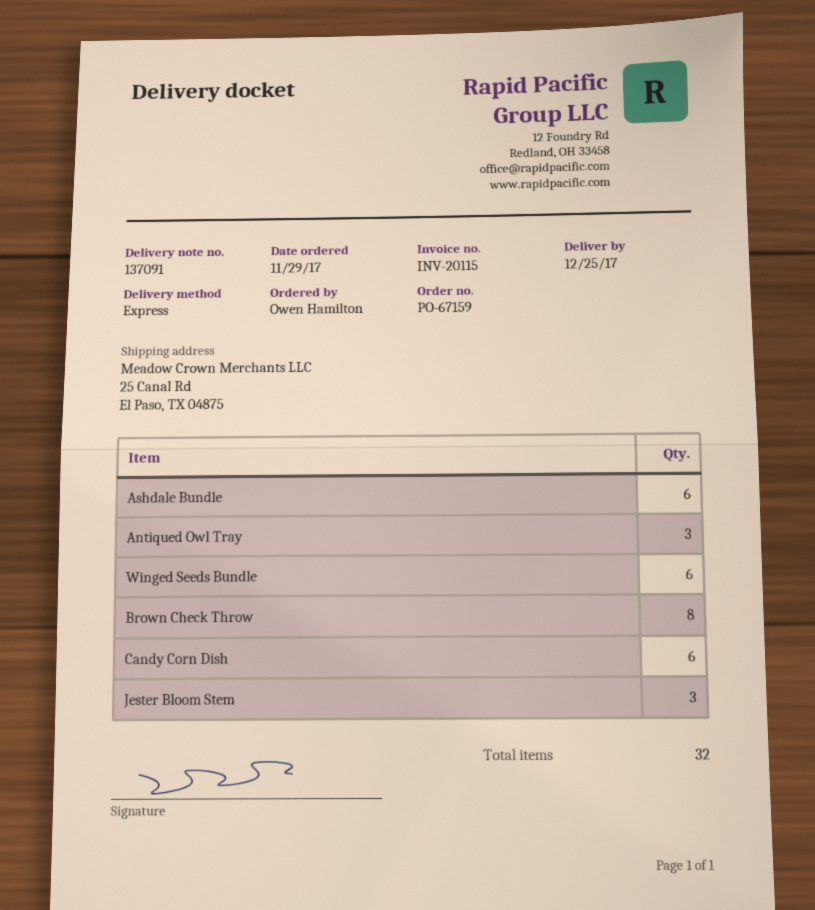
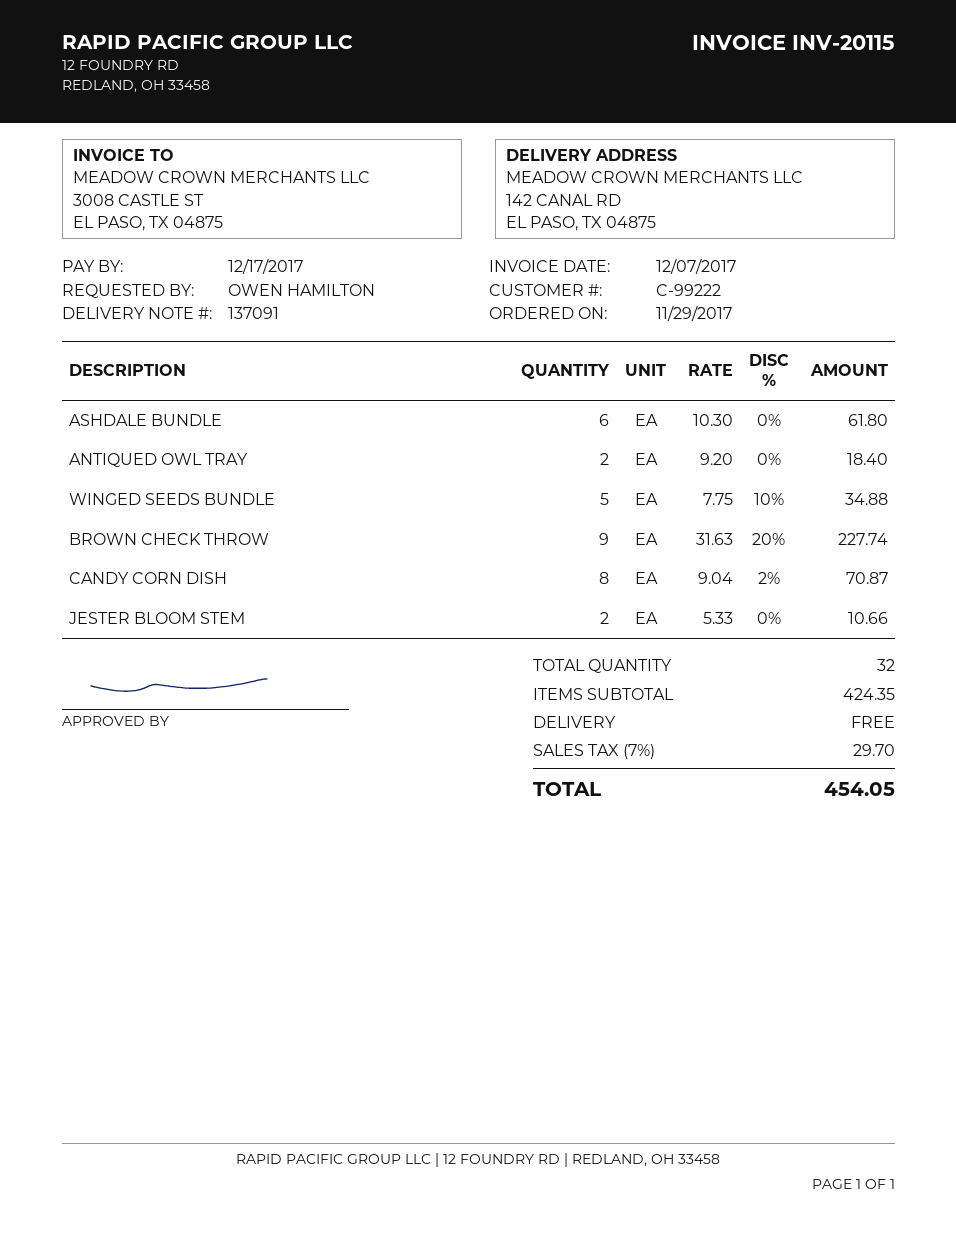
ship to: 25 Canal Rd, El Paso, TX 04875 -> 142 CANAL RD, EL PASO, TX 04875
Antiqued Owl Tray: 3 -> 2
Winged Seeds Bundle: 6 -> 5
Brown Check Throw: 8 -> 9
Candy Corn Dish: 6 -> 8
Jester Bloom Stem: 3 -> 2

